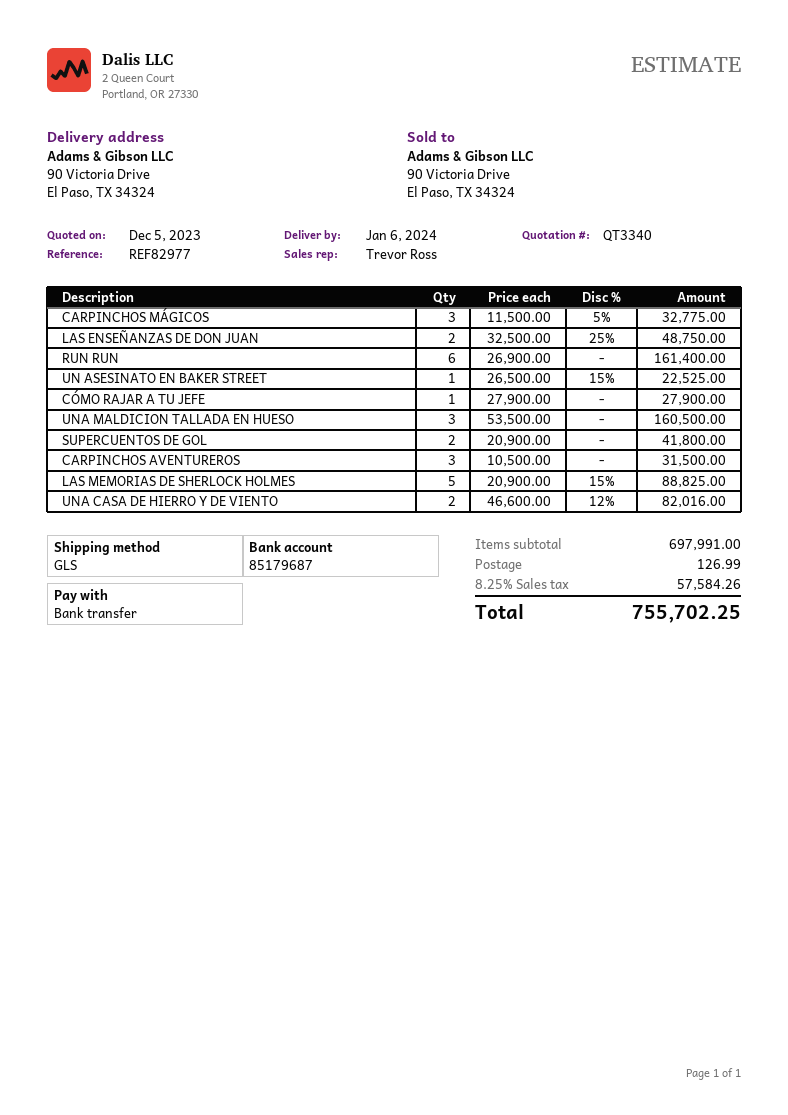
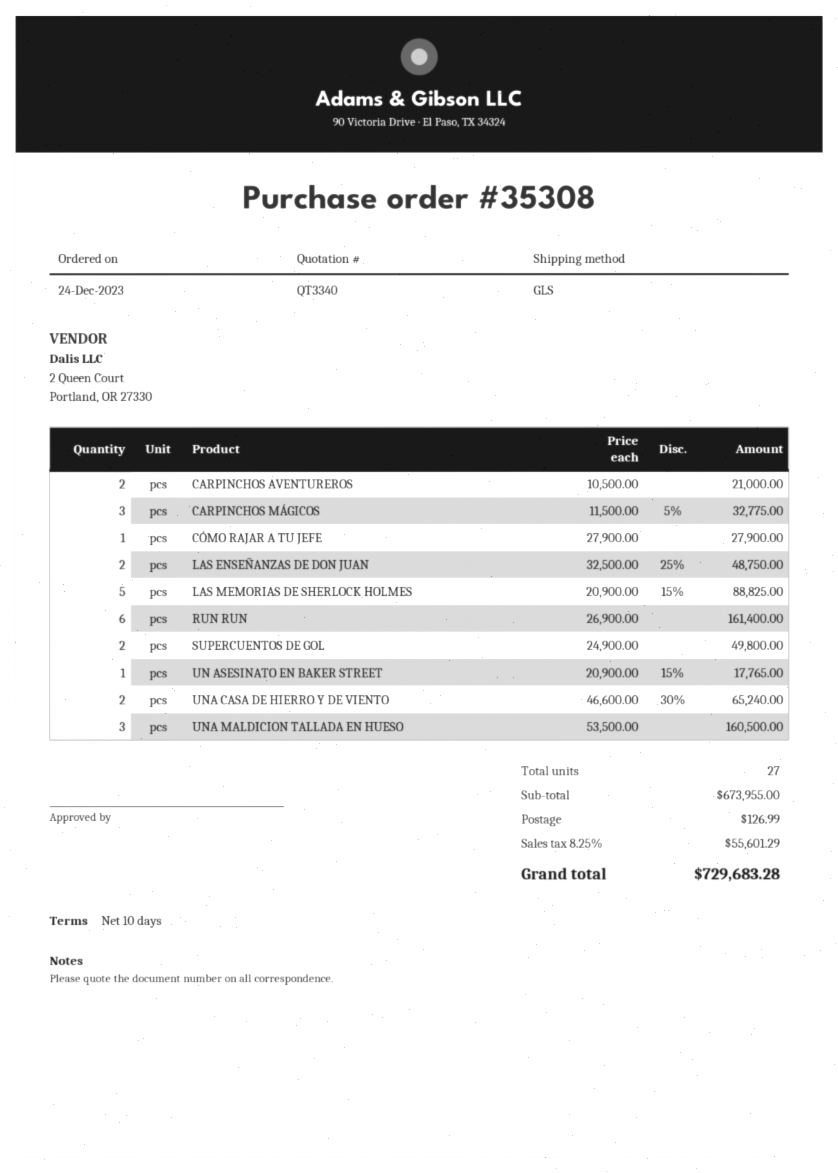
UN ASESINATO EN BAKER STREET: 1 x 26500.00 - 15% = 22525.00 -> 1 x 20900.00 - 15% = 17765.00
SUPERCUENTOS DE GOL: 2 x 20900.00 = 41800.00 -> 2 x 24900.00 = 49800.00
CARPINCHOS AVENTUREROS: 3 x 10500.00 = 31500.00 -> 2 x 10500.00 = 21000.00
UNA CASA DE HIERRO Y DE VIENTO: 2 x 46600.00 - 12% = 82016.00 -> 2 x 46600.00 - 30% = 65240.00
subtotal: 697991.00 -> 673955.00
tax: 8.25% = 57584.26 -> 8.25% = 55601.29
total: 755702.25 -> 729683.28

